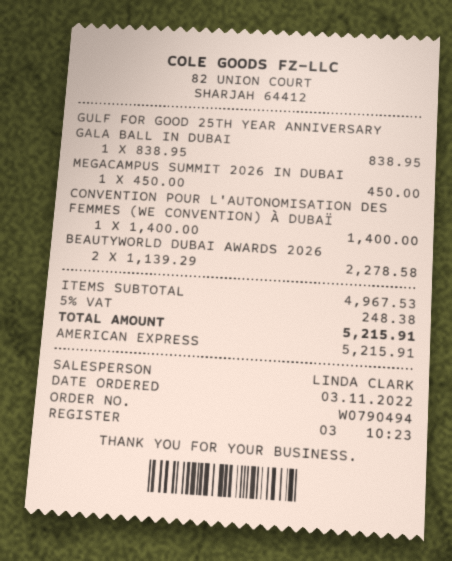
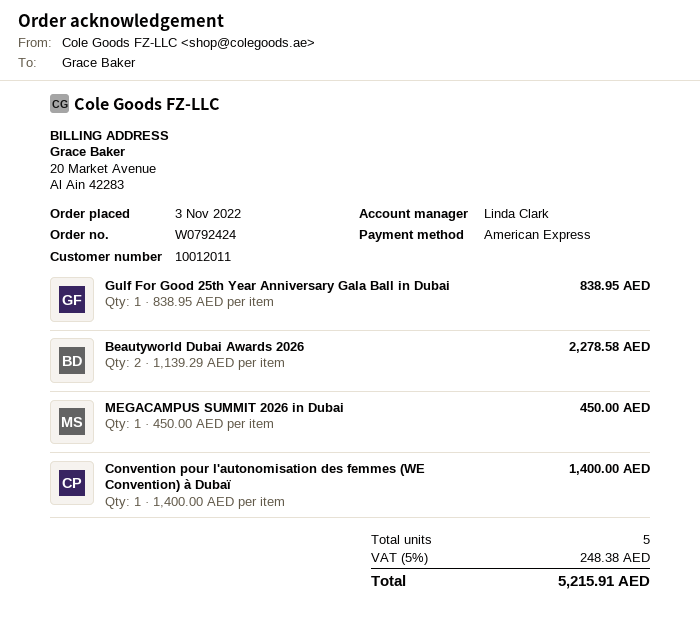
order number: W0790494 -> W0792424

